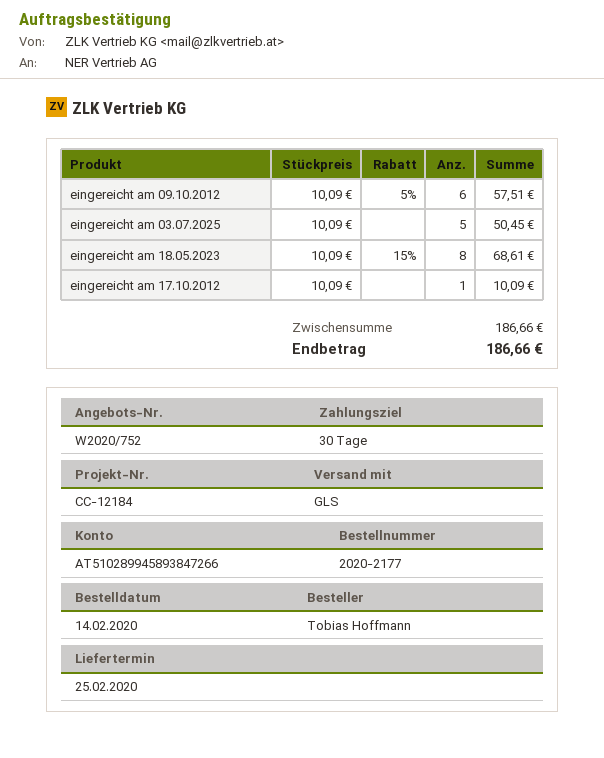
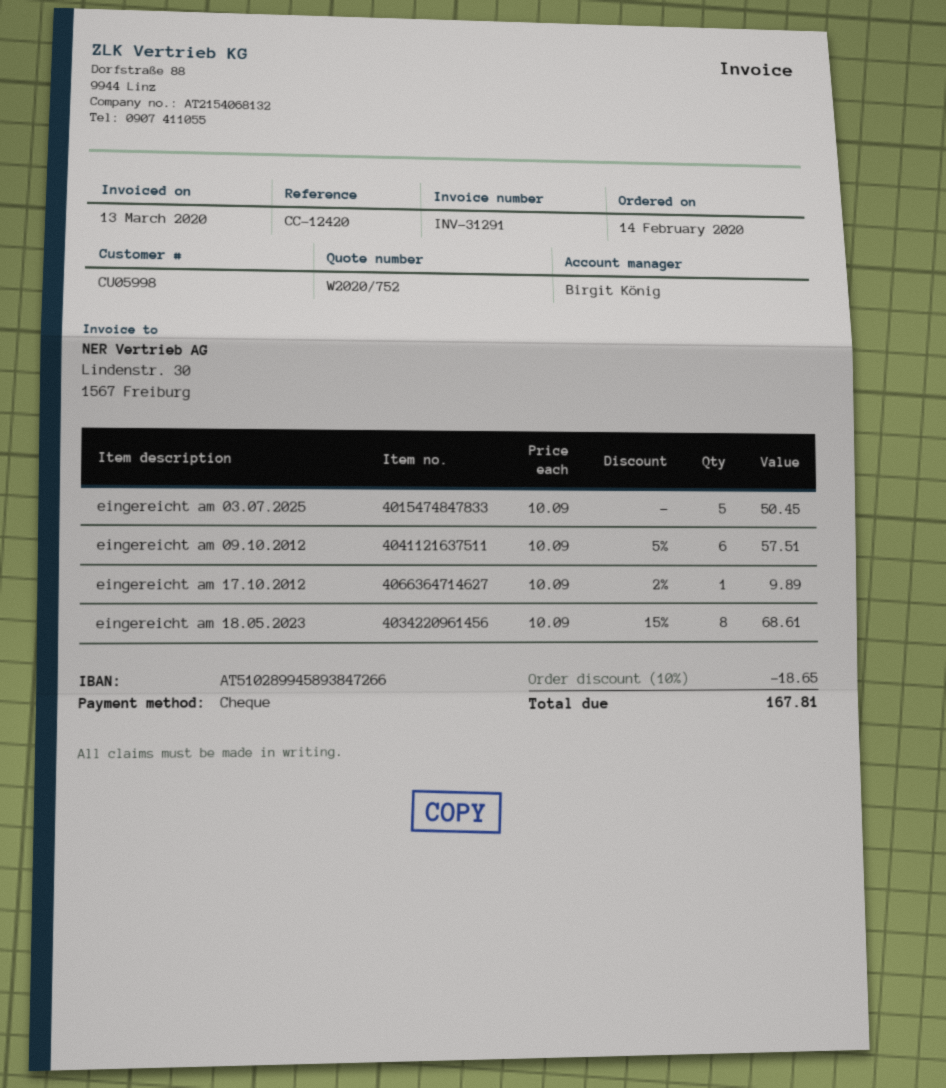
reference: CC-12184 -> CC-12420
eingereicht am 17.10.2012: 1 x 10.09 = 10.09 -> 1 x 10.09 - 2% = 9.89
discount: none -> 10% = 18.65
total: 186.66 -> 167.81

